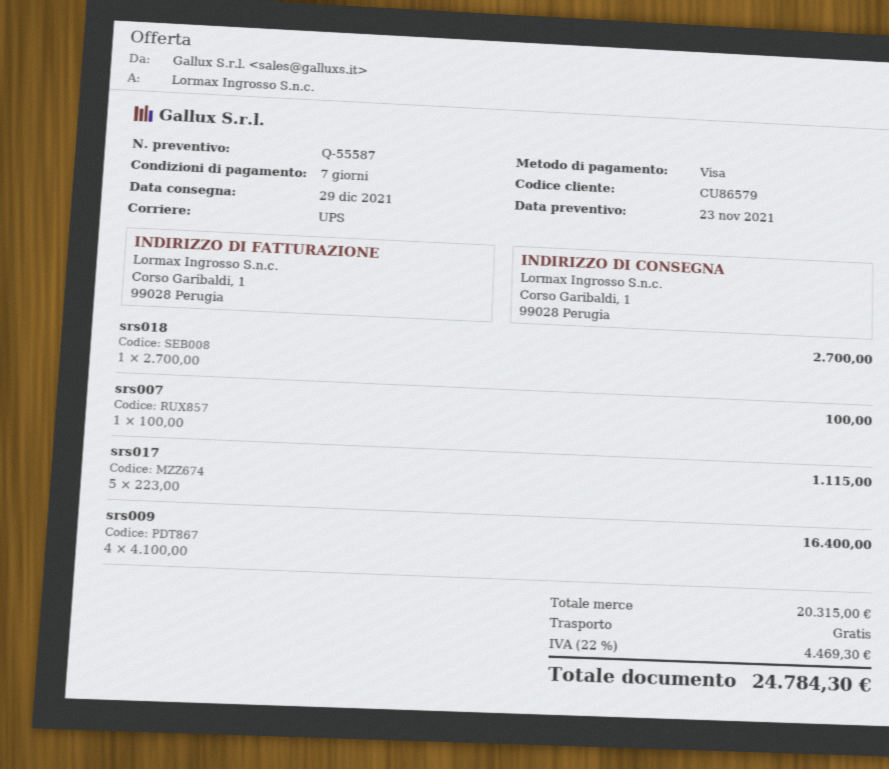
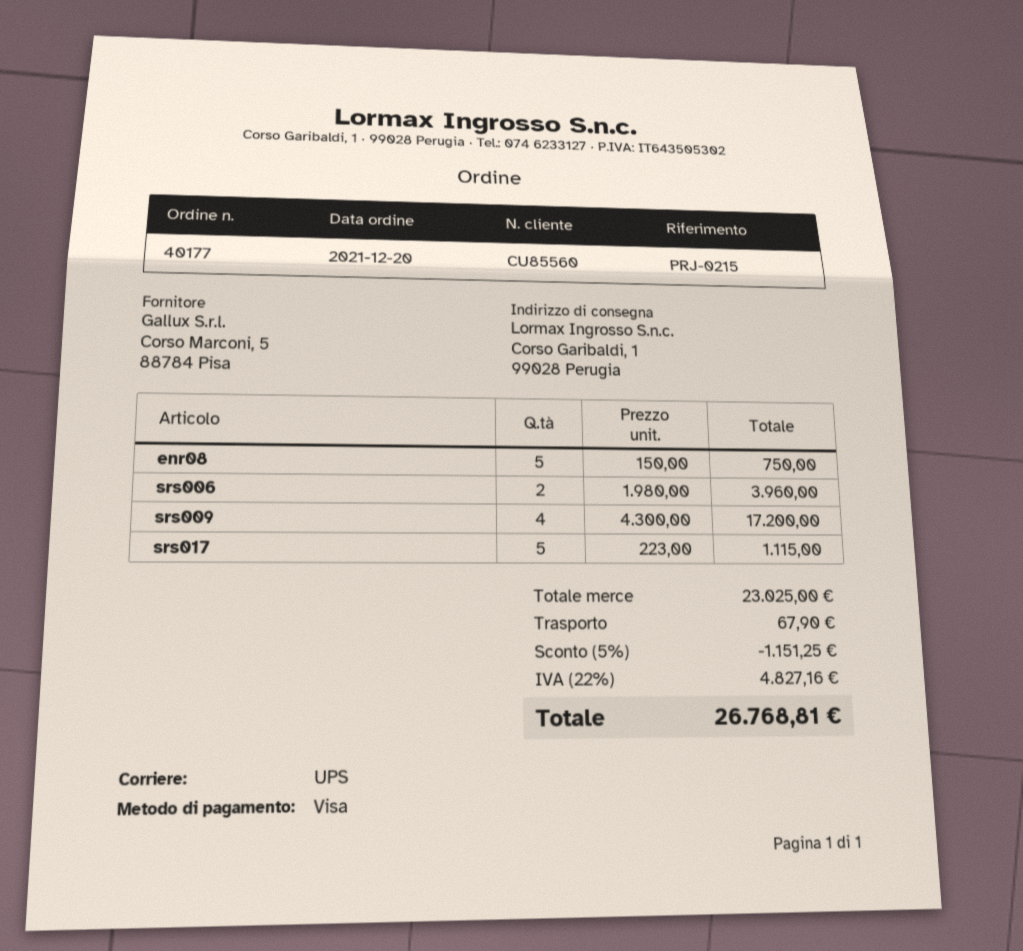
customer number: CU86579 -> CU85560
srs018: 1 x 2700.00 = 2700.00 -> none
srs007: 1 x 100.00 = 100.00 -> none
srs009: 4 x 4100.00 = 16400.00 -> 4 x 4300.00 = 17200.00
enr08: none -> 5 x 150.00 = 750.00
srs006: none -> 2 x 1980.00 = 3960.00
subtotal: 20315.00 -> 23025.00
discount: none -> 5% = 1151.25
shipping: 0.00 -> 67.90
tax: 22% = 4469.30 -> 22% = 4827.16
total: 24784.30 -> 26768.81

